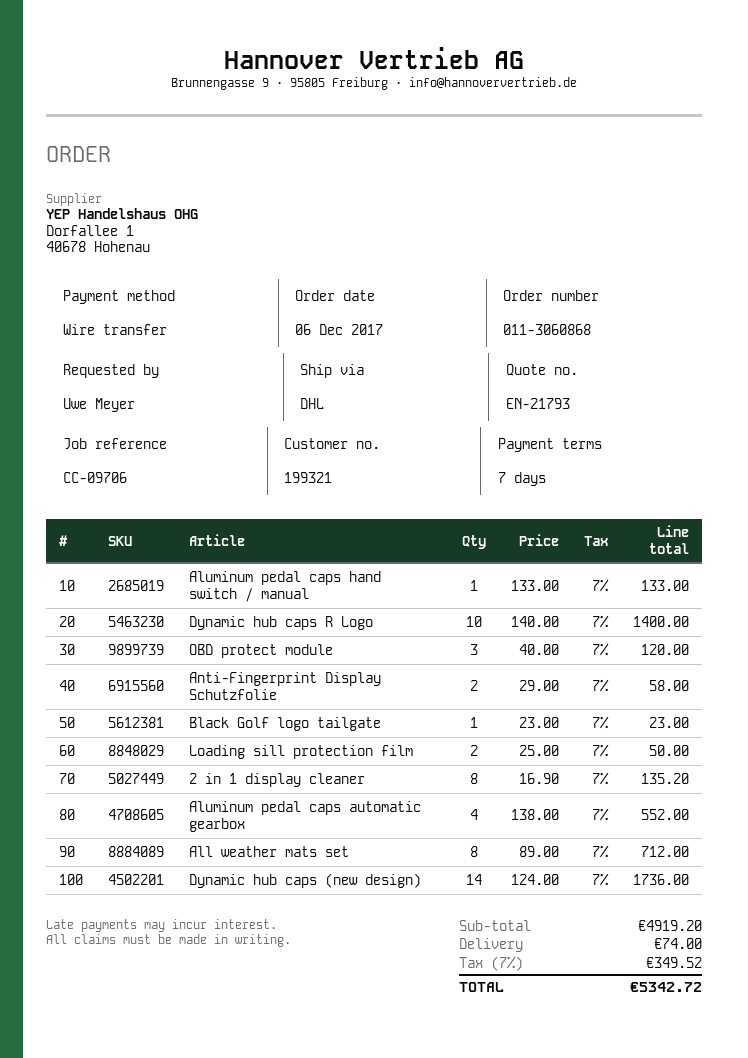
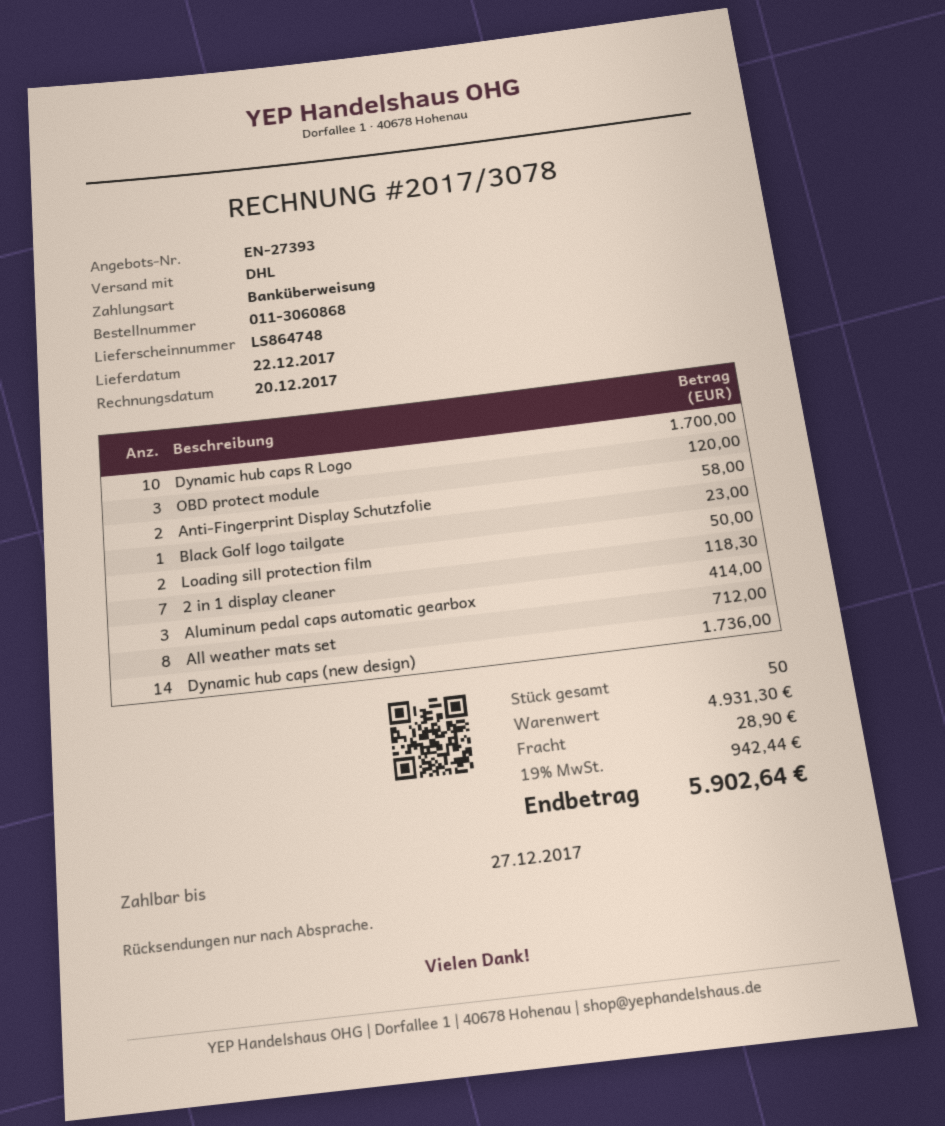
quote number: EN-21793 -> EN-27393
Aluminum pedal caps hand switch / manual: 1 for 133.00 -> none
Dynamic hub caps R Logo: 10 for 1400.00 -> 10 for 1700.00
2 in 1 display cleaner: 8 for 135.20 -> 7 for 118.30
Aluminum pedal caps automatic gearbox: 4 for 552.00 -> 3 for 414.00
subtotal: 4919.20 -> 4931.30
shipping: 74.00 -> 28.90
tax: 7% = 349.52 -> 19% = 942.44
total: 5342.72 -> 5902.64

